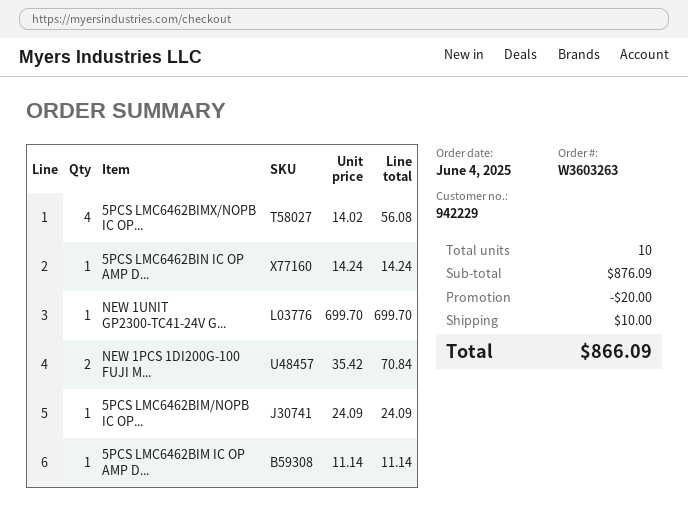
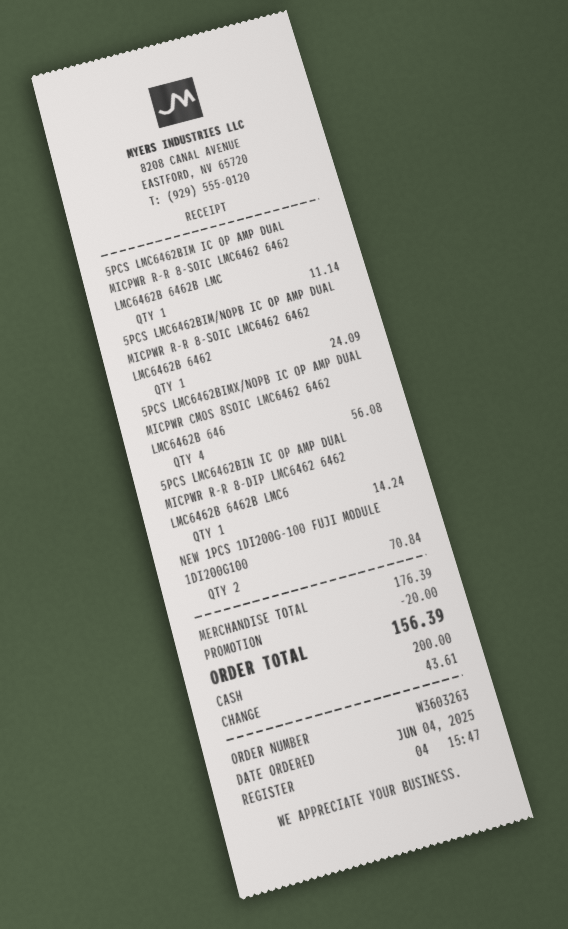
NEW 1UNIT GP2300-TC41-24V G...: 1 for 699.70 -> none
subtotal: 876.09 -> 176.39
shipping: 10.00 -> none
total: 866.09 -> 156.39

